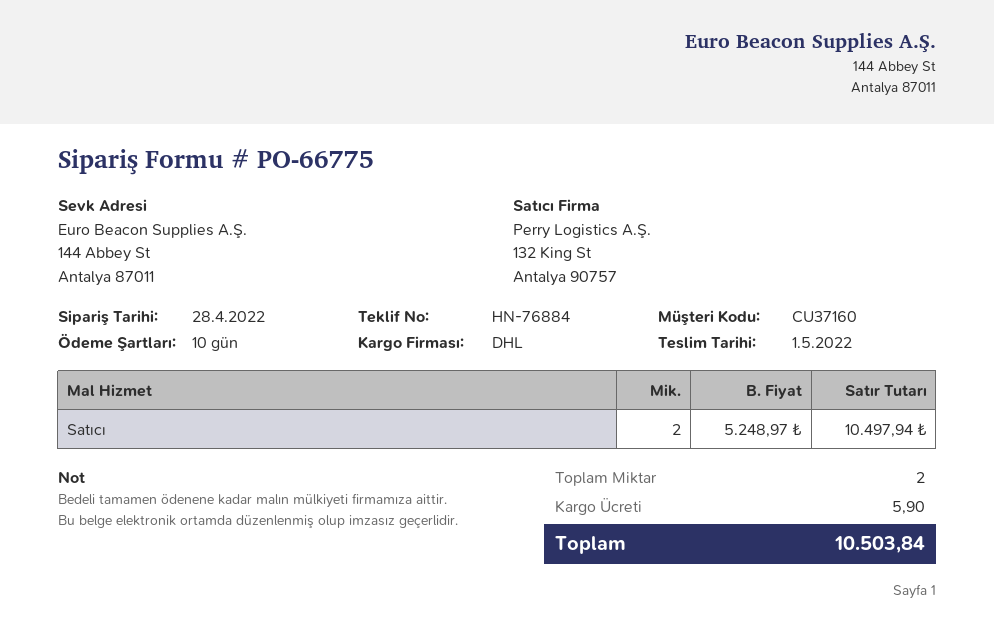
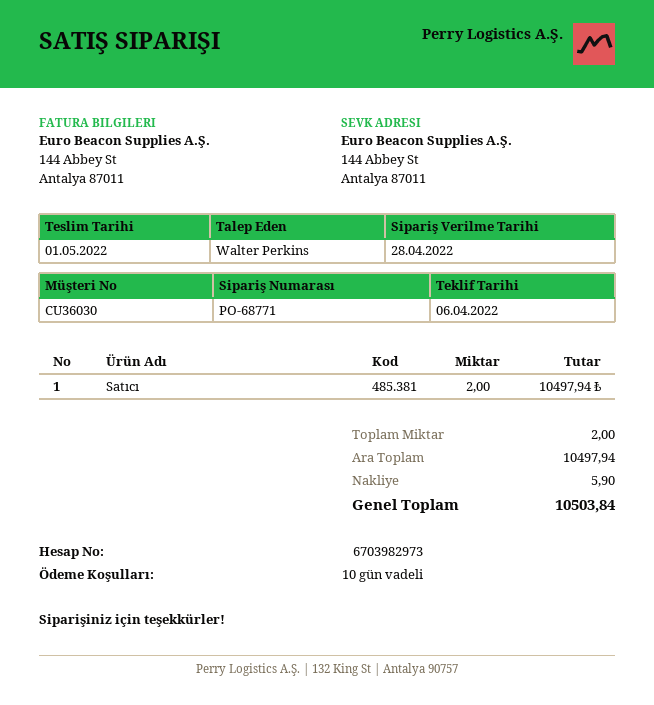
order number: PO-66775 -> PO-68771
customer number: CU37160 -> CU36030

